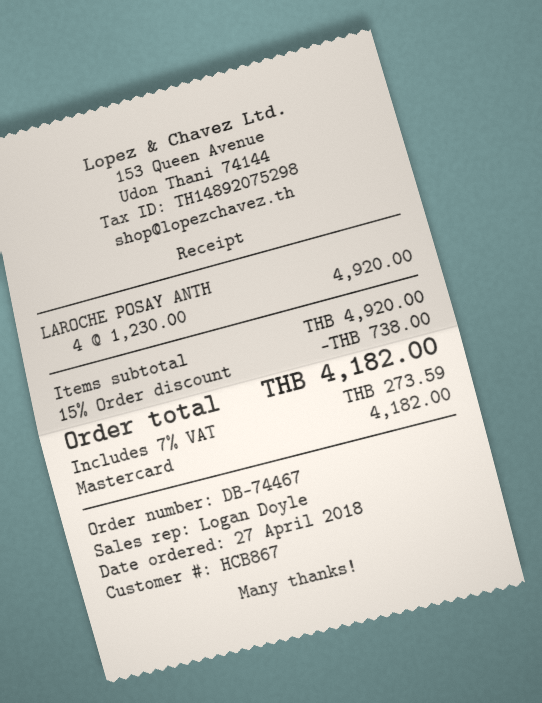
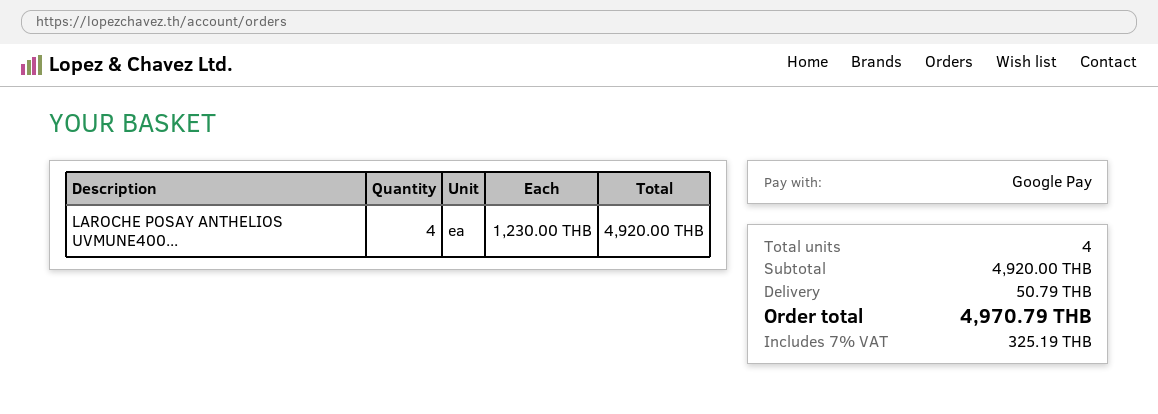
payment method: Mastercard -> Google Pay
discount: 15% = 738.00 -> none
shipping: none -> 50.79
tax: 7% = 273.59 -> 7% = 325.19
total: 4182.00 -> 4970.79

